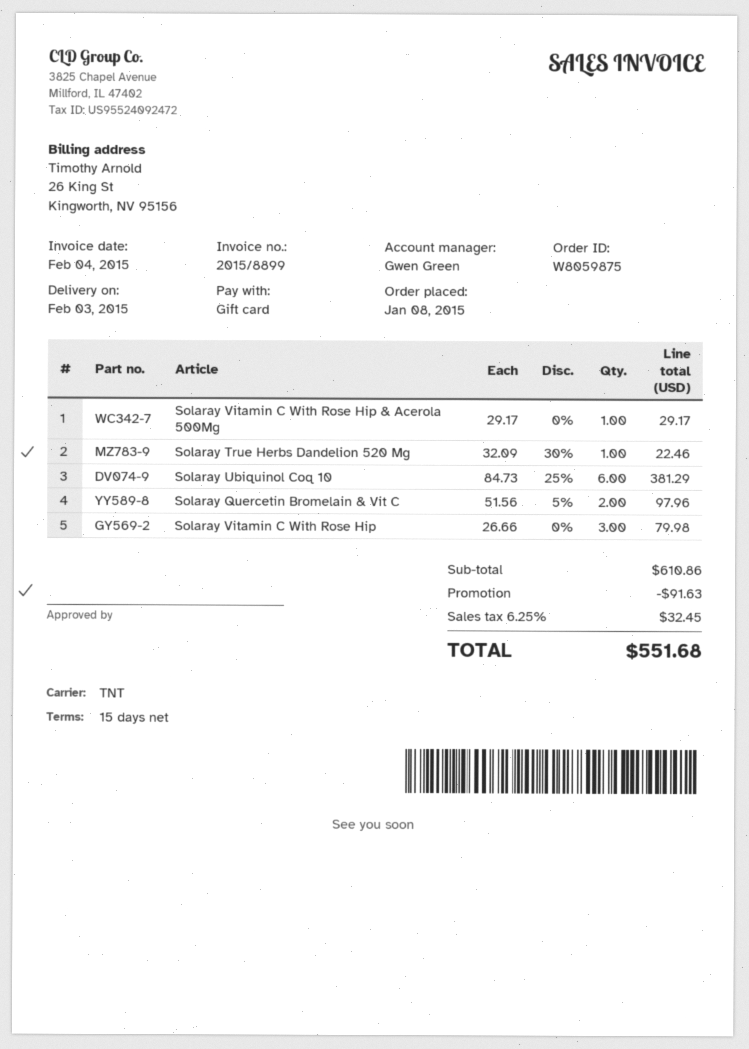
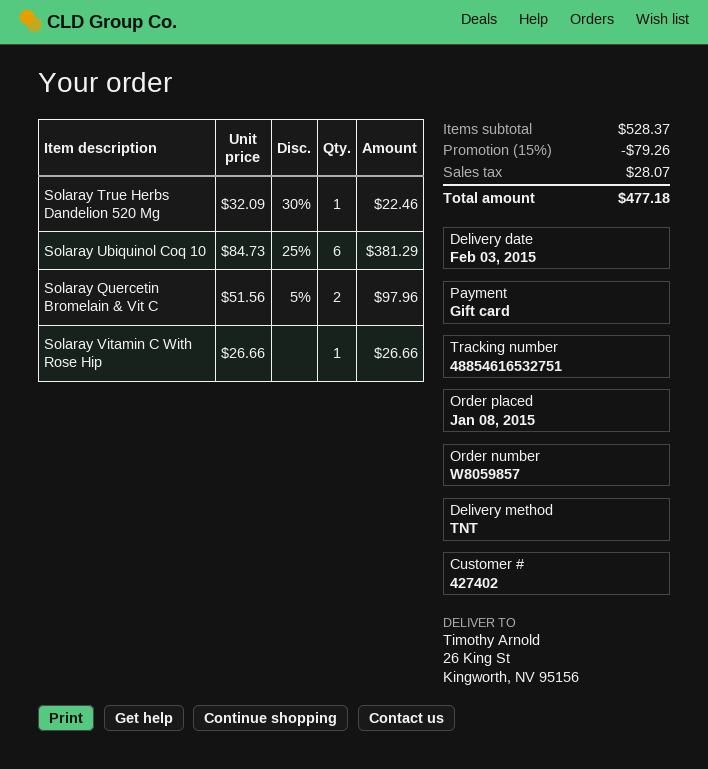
order number: W8059875 -> W8059857
Solaray Vitamin C With Rose Hip & Acerola 500Mg: 1 x 29.17 = 29.17 -> none
Solaray Vitamin C With Rose Hip: 3 x 26.66 = 79.98 -> 1 x 26.66 = 26.66
subtotal: 610.86 -> 528.37
discount: 91.63 -> 79.26
tax: 32.45 -> 28.07
total: 551.68 -> 477.18

